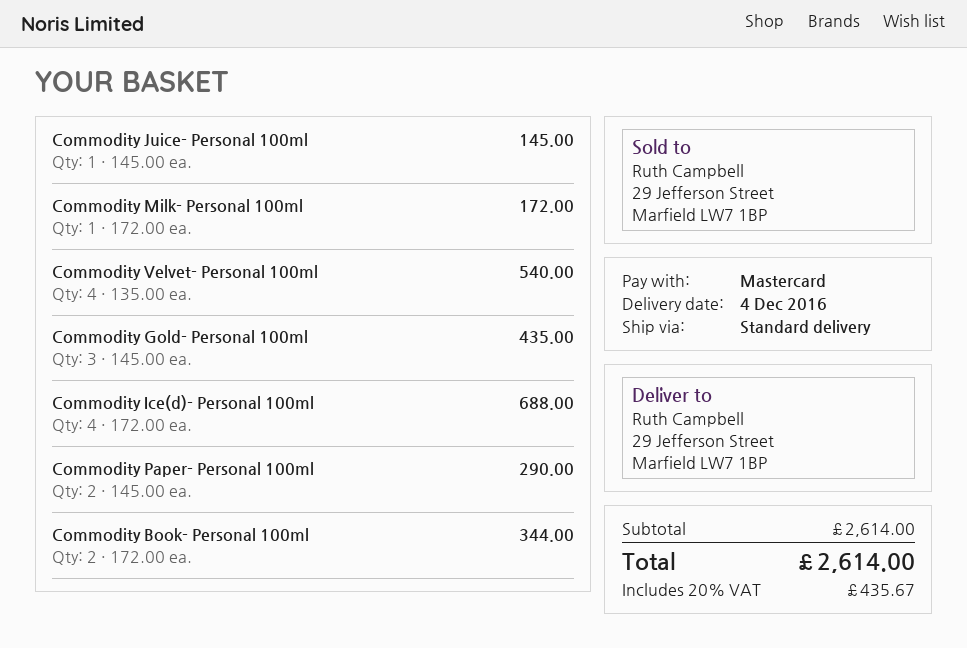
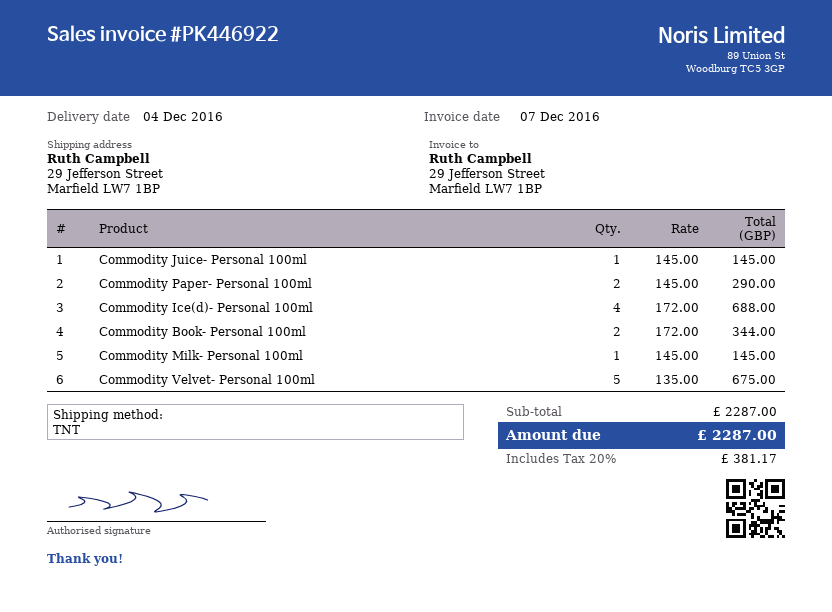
shipping method: standard -> TNT
Commodity Milk- Personal 100ml: 1 x 172.00 = 172.00 -> 1 x 145.00 = 145.00
Commodity Velvet- Personal 100ml: 4 x 135.00 = 540.00 -> 5 x 135.00 = 675.00
Commodity Gold- Personal 100ml: 3 x 145.00 = 435.00 -> none
subtotal: 2614.00 -> 2287.00
tax: 20% = 435.67 -> 20% = 381.17
total: 2614.00 -> 2287.00

